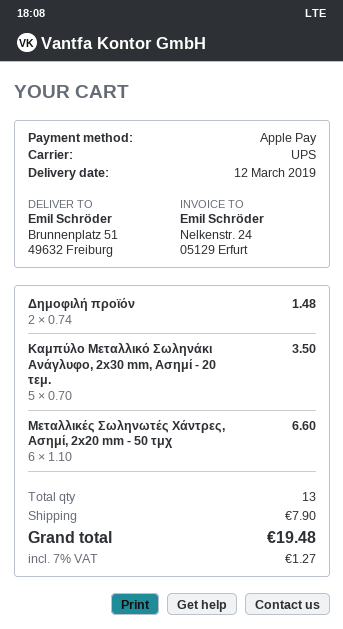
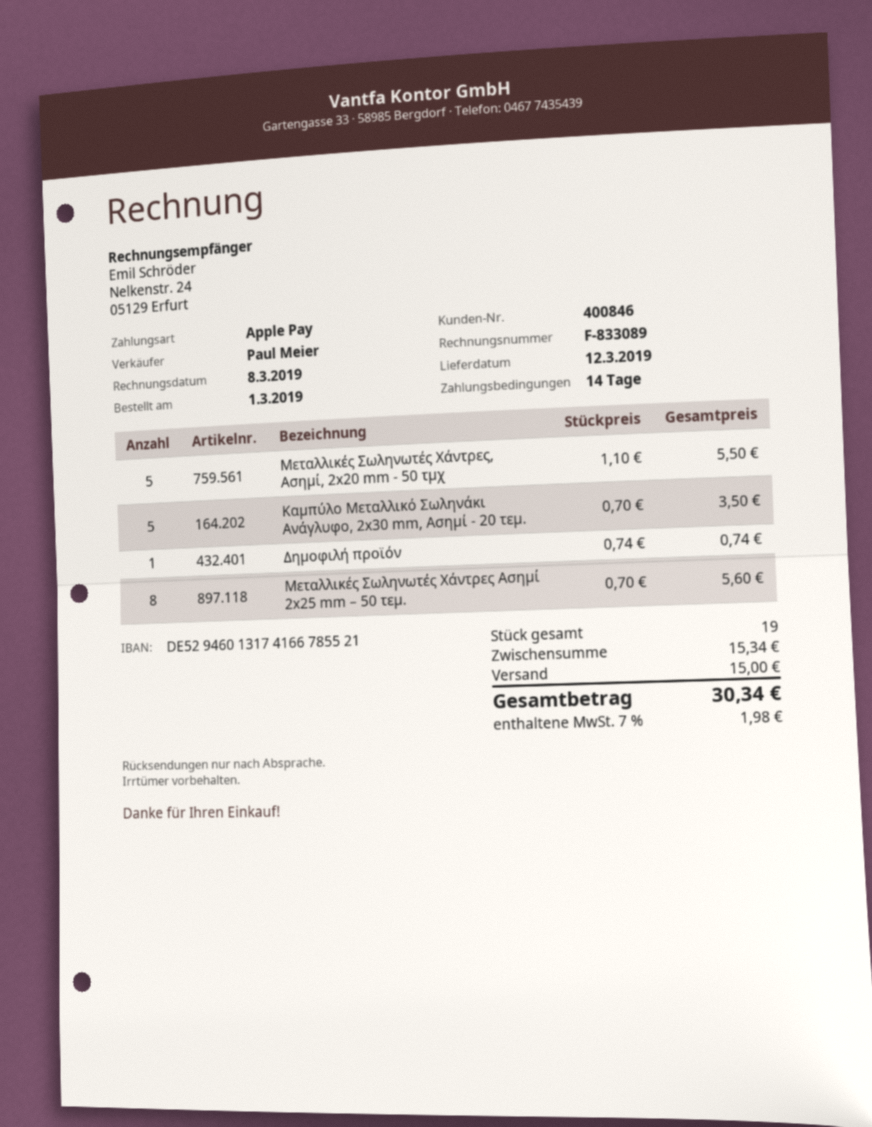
Δημοφιλή προϊόν: 2 x 0.74 = 1.48 -> 1 x 0.74 = 0.74
Μεταλλικές Σωληνωτές Χάντρες, Ασημί, 2x20 mm - 50 τμχ: 6 x 1.10 = 6.60 -> 5 x 1.10 = 5.50
Μεταλλικές Σωληνωτές Χάντρες Ασημί 2x25 mm – 50 τεμ.: none -> 8 x 0.70 = 5.60
total quantity: 13 -> 19
shipping: 7.90 -> 15.00
tax: 7% = 1.27 -> 7% = 1.98
total: 19.48 -> 30.34

